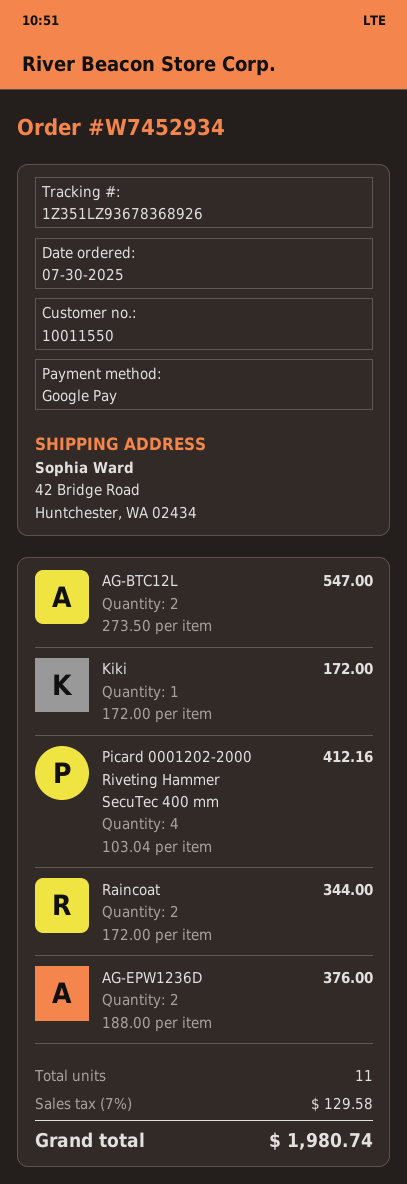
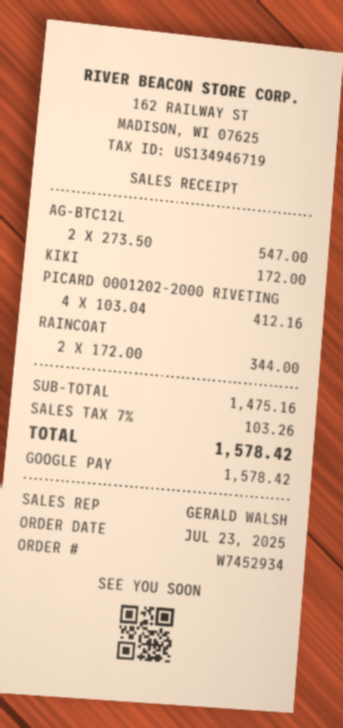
order date: 2025-07-30 -> 2025-07-23
AG-EPW1236D: 2 x 188.00 = 376.00 -> none
tax: 7% = 129.58 -> 7% = 103.26
total: 1980.74 -> 1578.42

